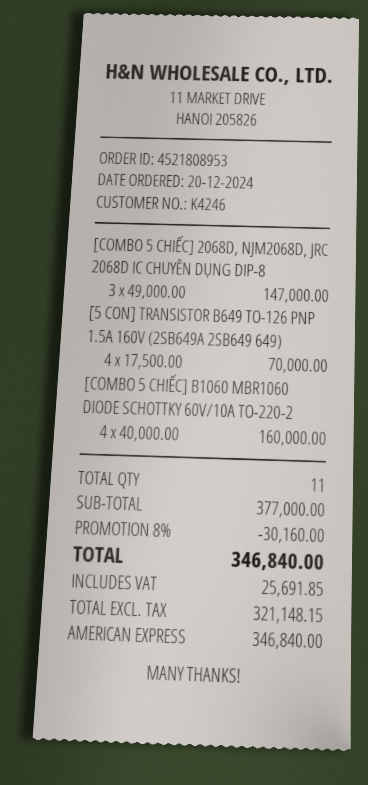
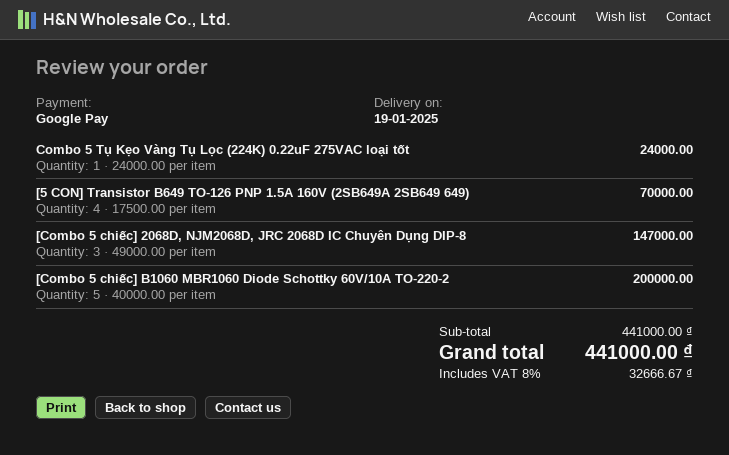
payment method: American Express -> Google Pay
[COMBO 5 CHIẾC] B1060 MBR1060 DIODE SCHOTTKY 60V/10A TO-220-2: 4 x 40000.00 = 160000.00 -> 5 x 40000.00 = 200000.00
Combo 5 Tụ Kẹo Vàng Tụ Lọc (224K) 0.22uF 275VAC loại tốt: none -> 1 x 24000.00 = 24000.00
subtotal: 377000.00 -> 441000.00
discount: 8% = 30160.00 -> none
tax: 25691.85 -> 32666.67
total: 346840.00 -> 441000.00

